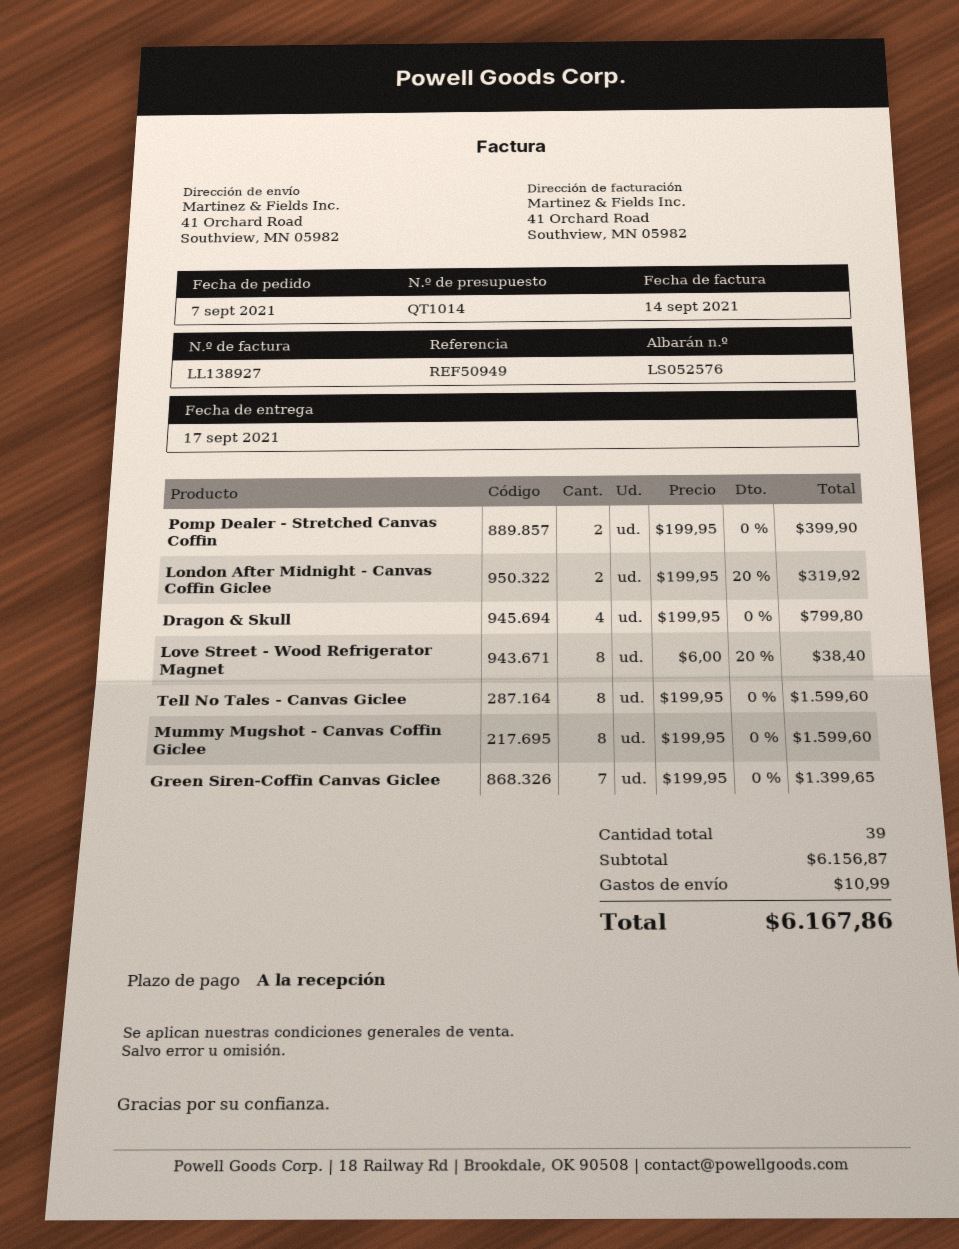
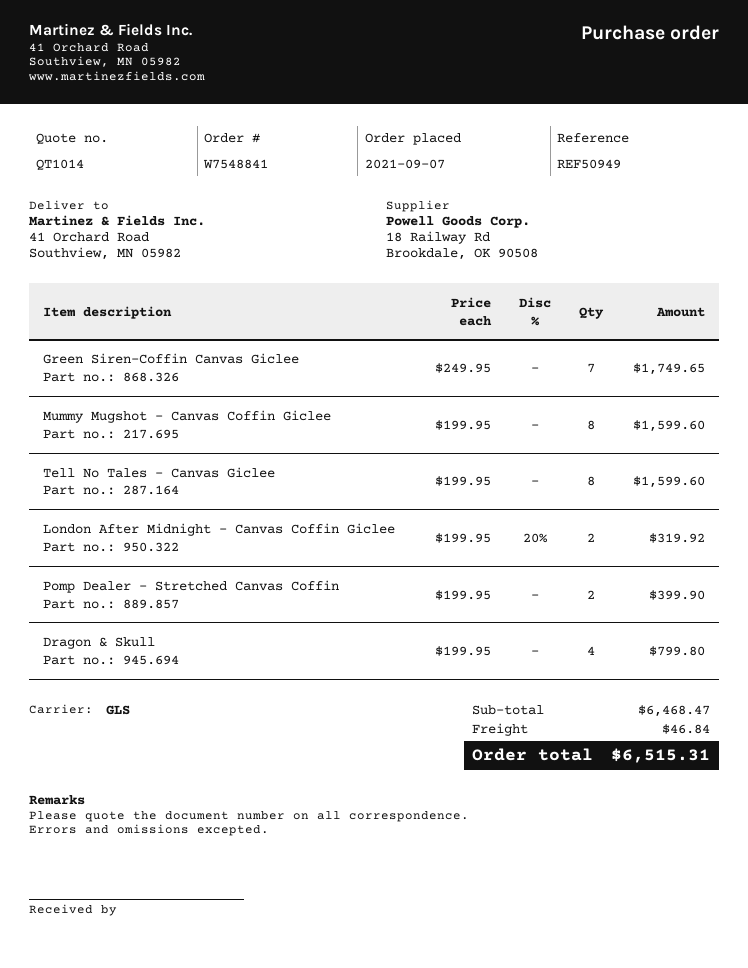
Love Street - Wood Refrigerator Magnet: 8 x 6.00 - 20% = 38.40 -> none
Green Siren-Coffin Canvas Giclee: 7 x 199.95 = 1399.65 -> 7 x 249.95 = 1749.65
subtotal: 6156.87 -> 6468.47
shipping: 10.99 -> 46.84
total: 6167.86 -> 6515.31

